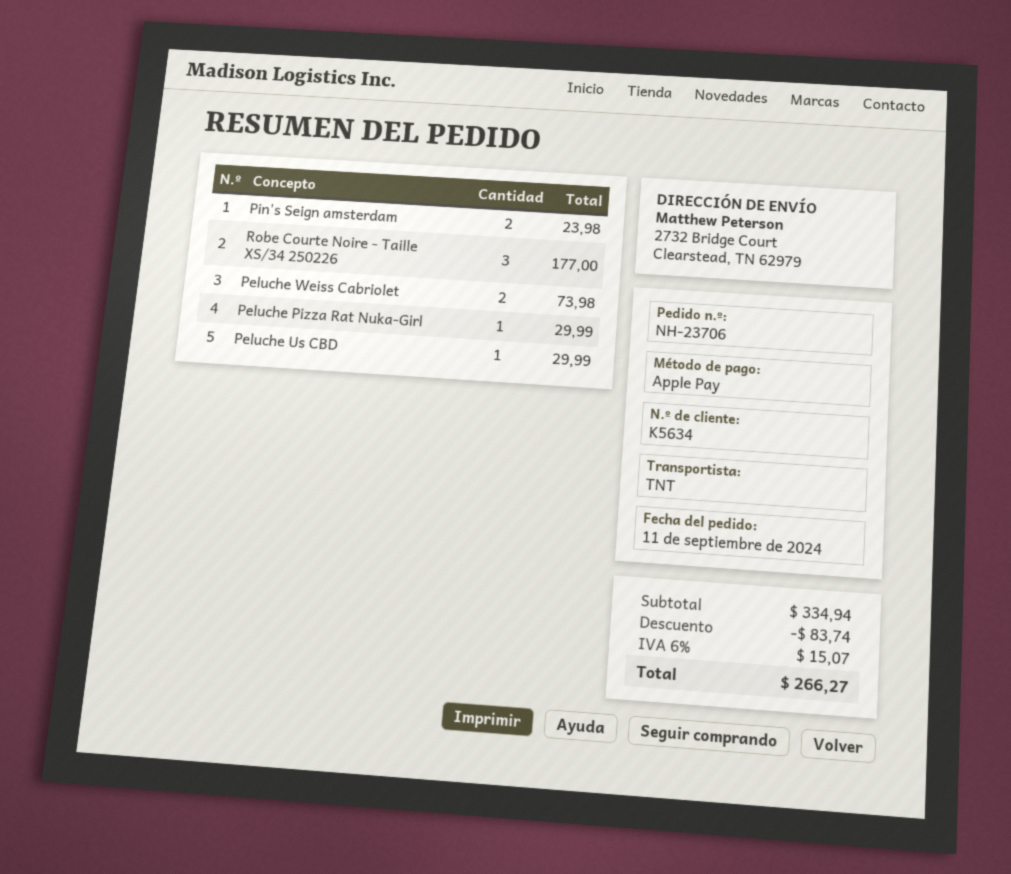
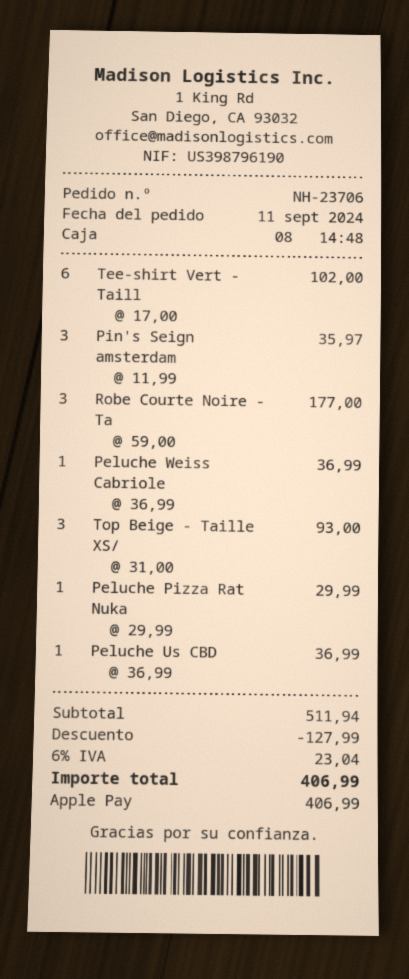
Pin's Seign amsterdam: 2 for 23.98 -> 3 for 35.97
Peluche Weiss Cabriolet: 2 for 73.98 -> 1 for 36.99
Peluche Us CBD: 1 for 29.99 -> 1 for 36.99
Tee-shirt Vert - Taill: none -> 6 for 102.00
Top Beige - Taille XS/: none -> 3 for 93.00
subtotal: 334.94 -> 511.94
discount: 83.74 -> 127.99
tax: 6% = 15.07 -> 6% = 23.04
total: 266.27 -> 406.99

